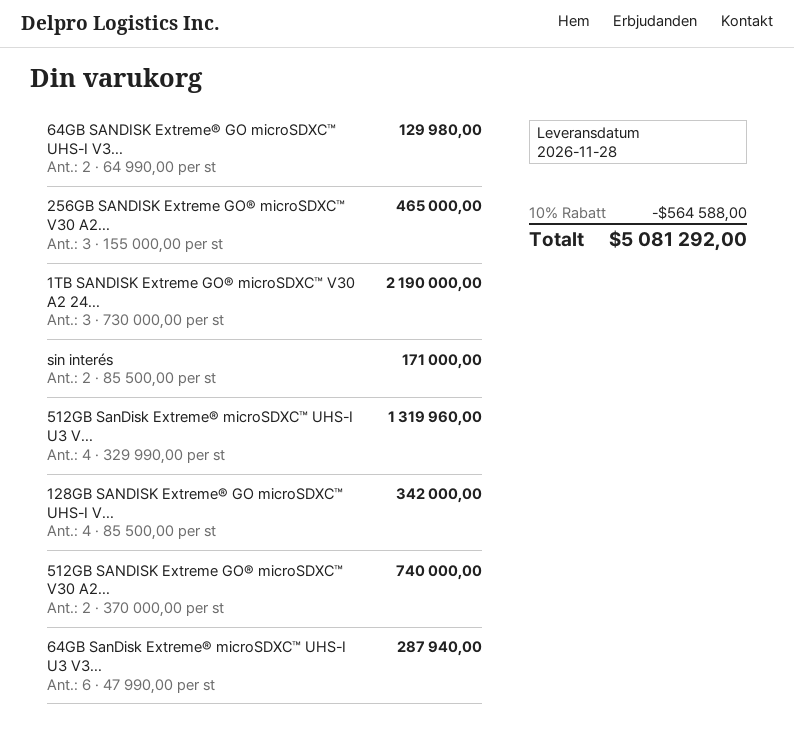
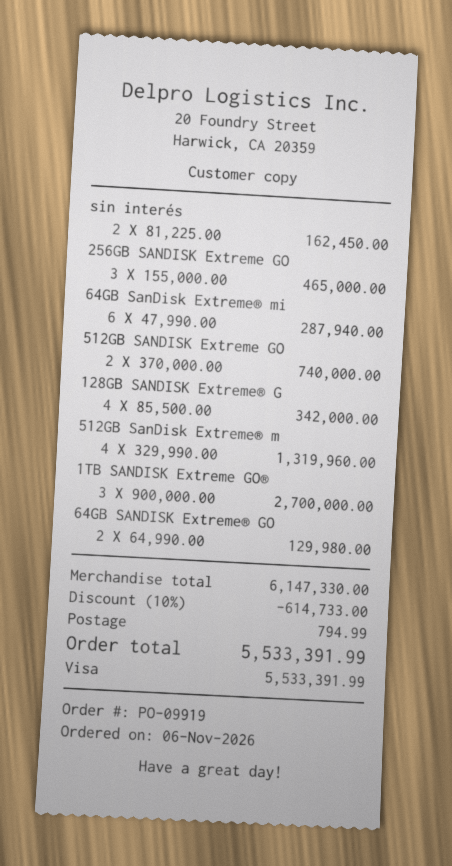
1TB SANDISK Extreme GO® microSDXC™ V30 A2 24...: 3 x 730000.00 = 2190000.00 -> 3 x 900000.00 = 2700000.00
sin interés: 2 x 85500.00 = 171000.00 -> 2 x 81225.00 = 162450.00
discount: 10% = 564588.00 -> 10% = 614733.00
shipping: none -> 794.99
total: 5081292.00 -> 5533391.99

